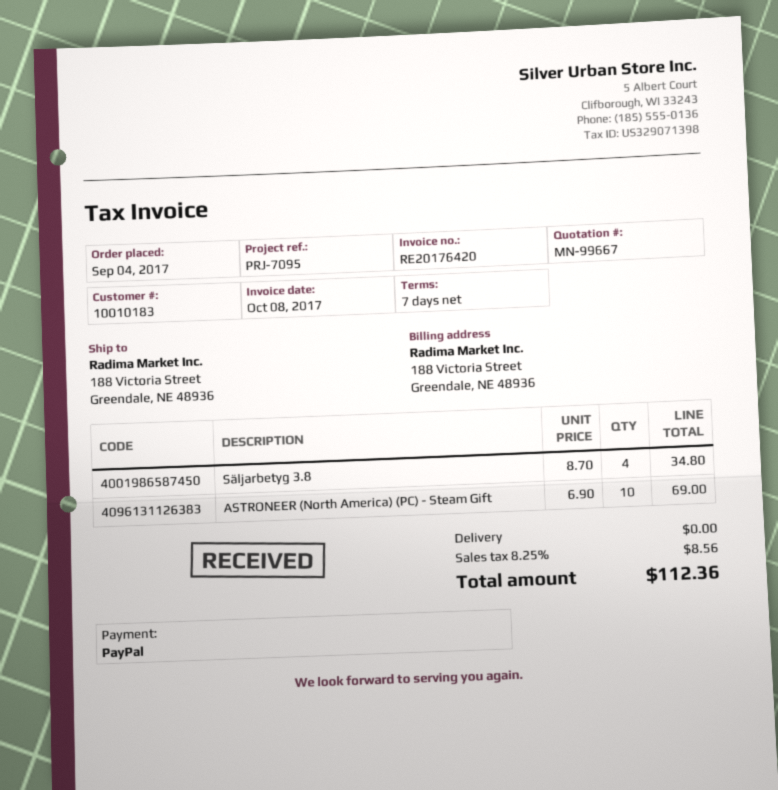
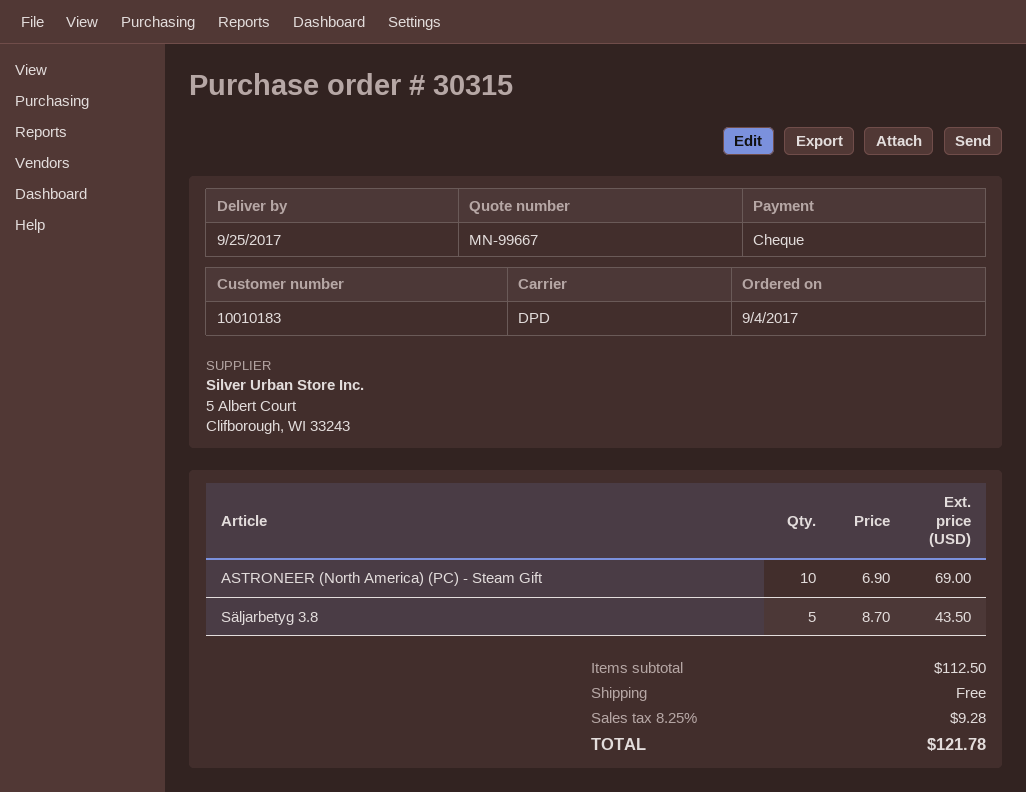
payment method: PayPal -> cheque
Säljarbetyg 3.8: 4 x 8.70 = 34.80 -> 5 x 8.70 = 43.50
tax: 8.25% = 8.56 -> 8.25% = 9.28
total: 112.36 -> 121.78

